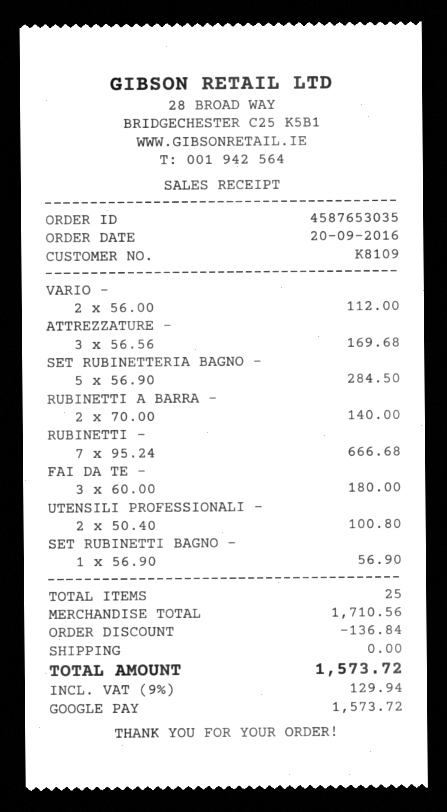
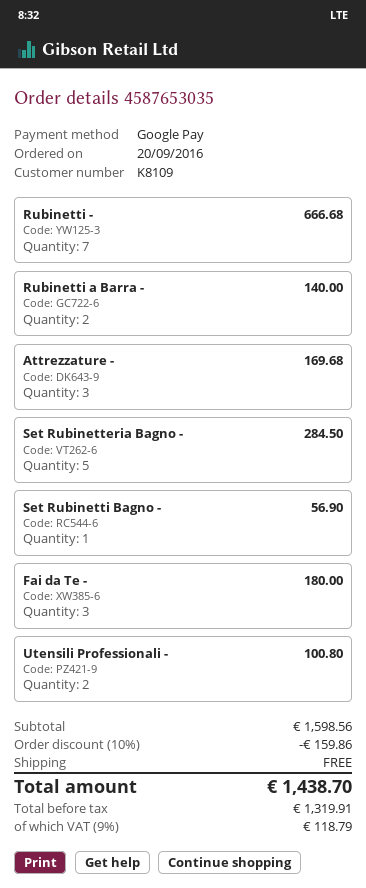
VARIO -: 2 for 112.00 -> none
subtotal: 1710.56 -> 1598.56
discount: 136.84 -> 159.86
tax: 9% = 129.94 -> 9% = 118.79
total: 1573.72 -> 1438.70

